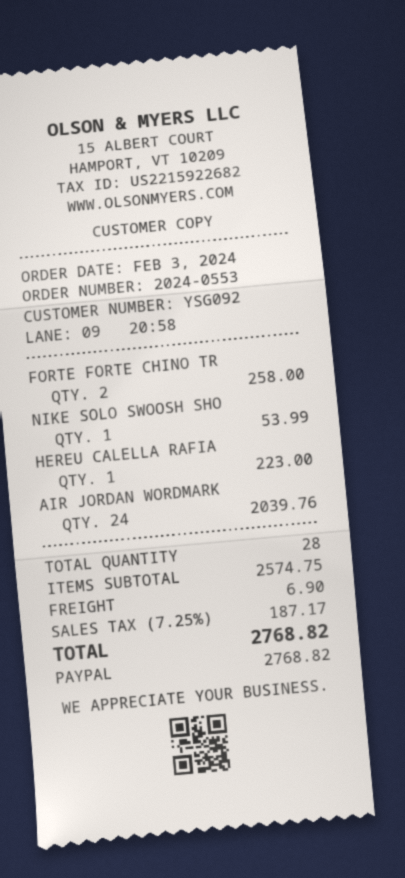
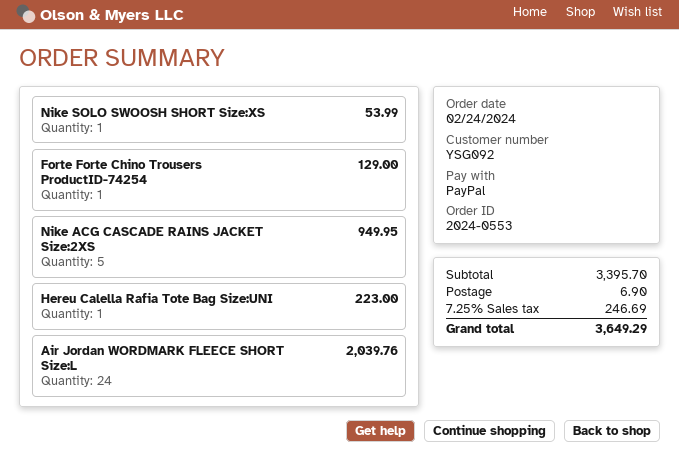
order date: 2024-02-03 -> 2024-02-24
FORTE FORTE CHINO TR: 2 for 258.00 -> 1 for 129.00
Nike ACG CASCADE RAINS JACKET Size:2XS: none -> 5 for 949.95
subtotal: 2574.75 -> 3395.70
tax: 7.25% = 187.17 -> 7.25% = 246.69
total: 2768.82 -> 3649.29

